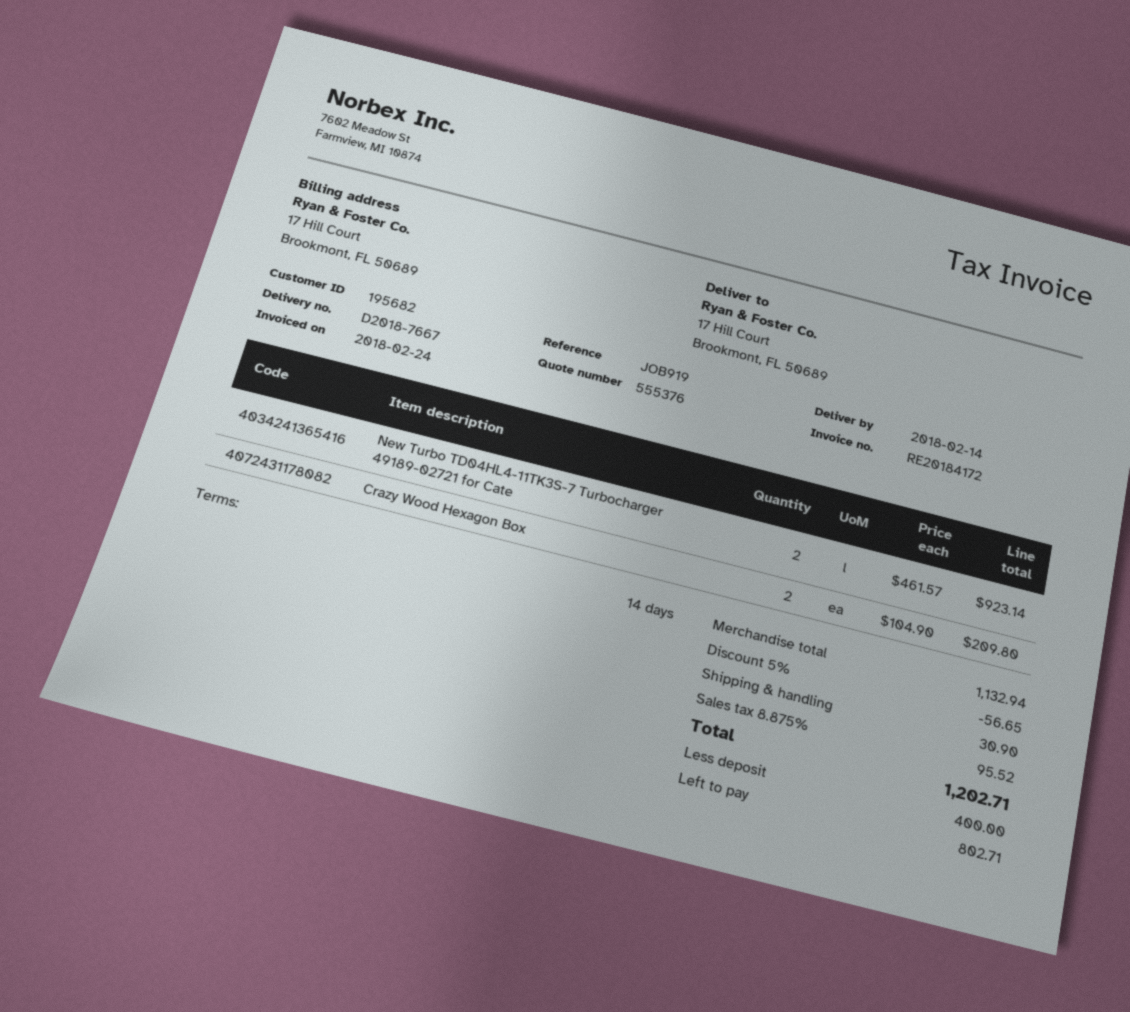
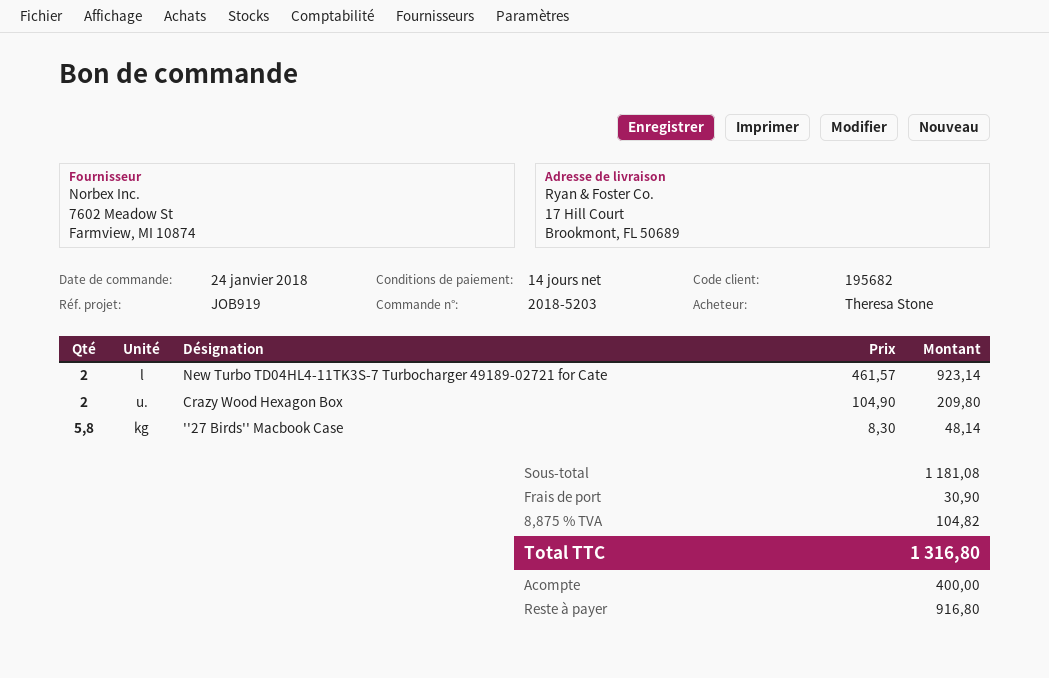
''27 Birds'' Macbook Case: none -> 5.8 x 8.30 = 48.14
subtotal: 1132.94 -> 1181.08
discount: 5% = 56.65 -> none
tax: 8.875% = 95.52 -> 8.875% = 104.82
total: 1202.71 -> 1316.80
balance: 802.71 -> 916.80

